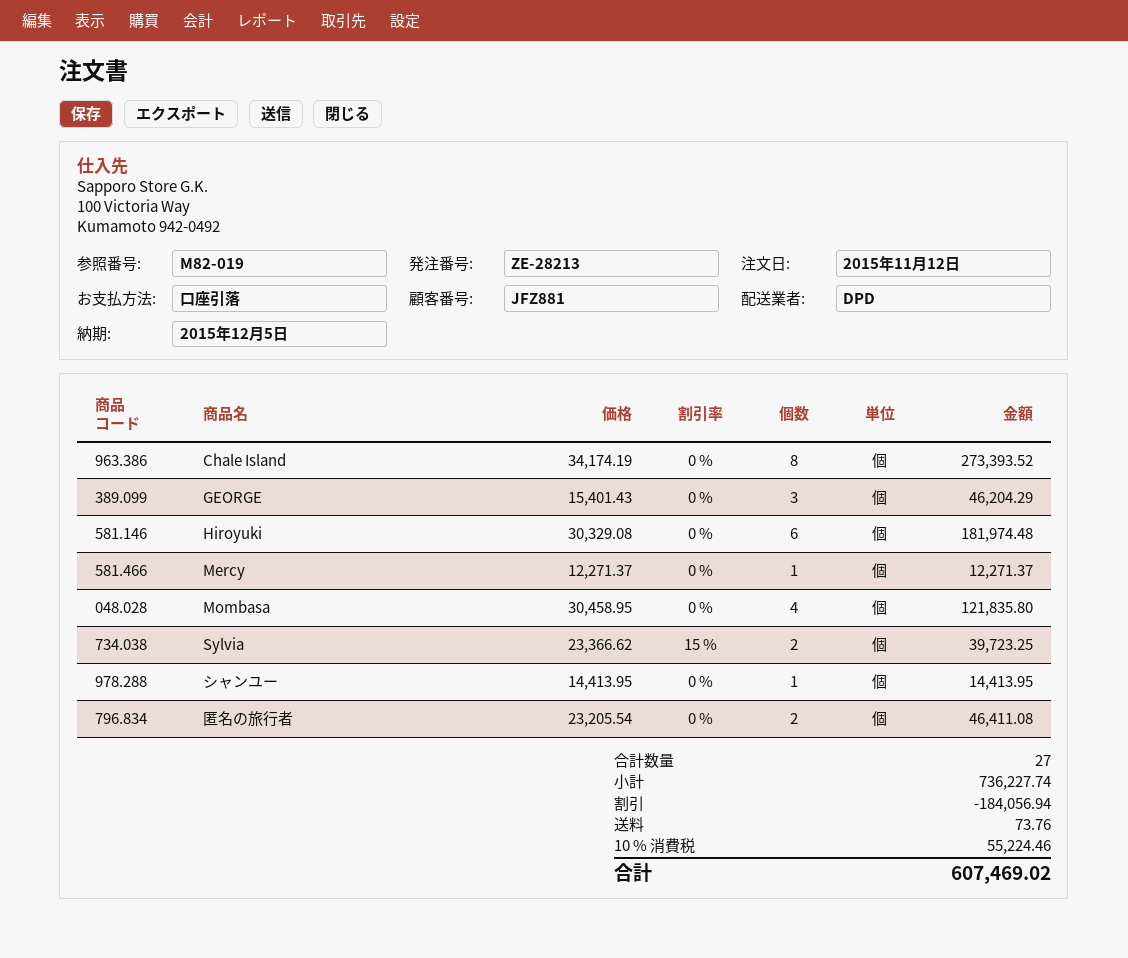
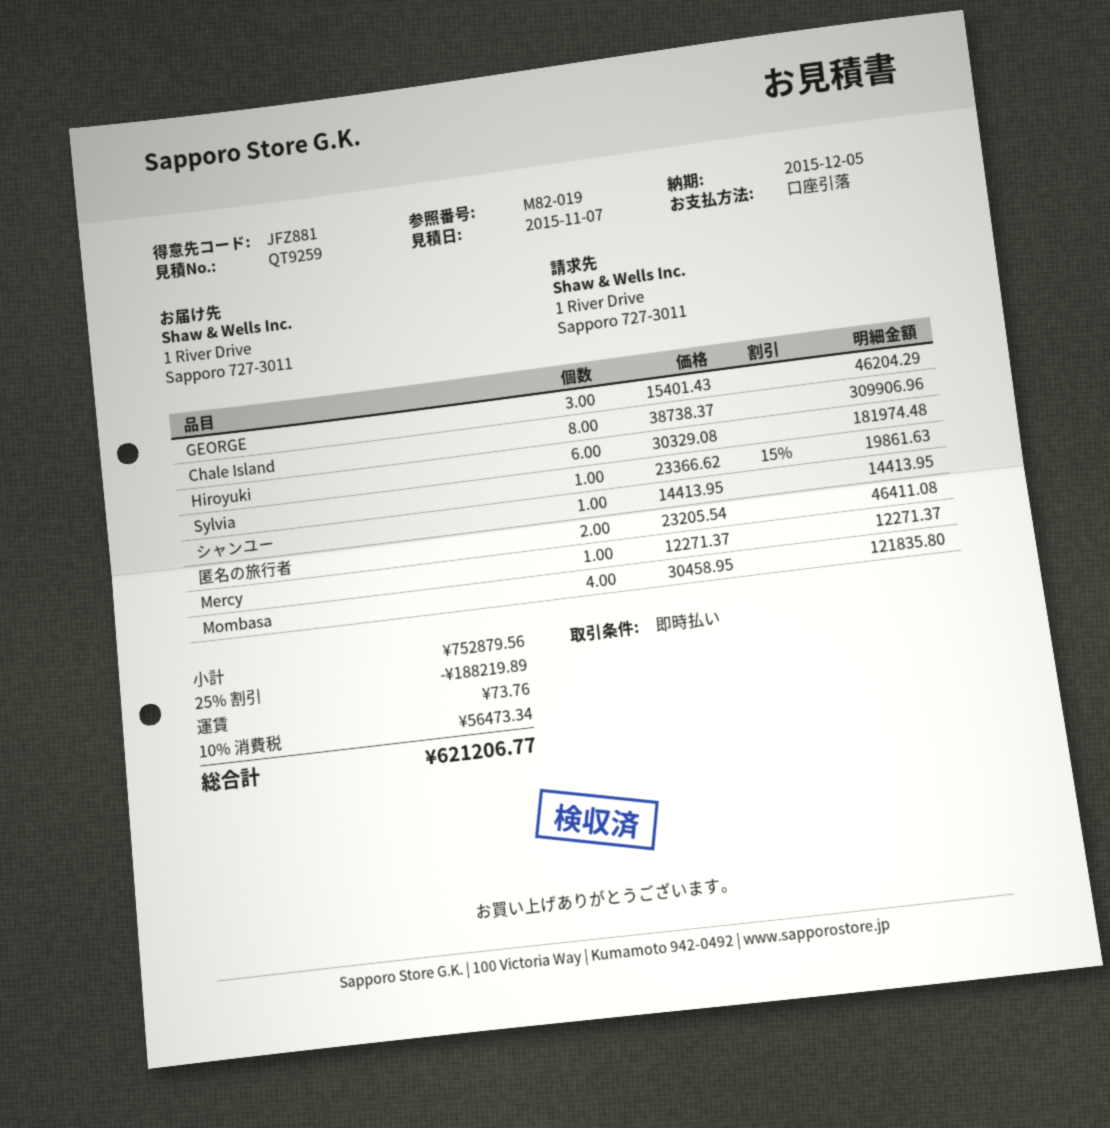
Chale Island: 8 x 34174.19 = 273393.52 -> 8 x 38738.37 = 309906.96
Sylvia: 2 x 23366.62 - 15% = 39723.25 -> 1 x 23366.62 - 15% = 19861.63
subtotal: 736227.74 -> 752879.56
discount: 184056.94 -> 188219.89
tax: 10% = 55224.46 -> 10% = 56473.34
total: 607469.02 -> 621206.77

